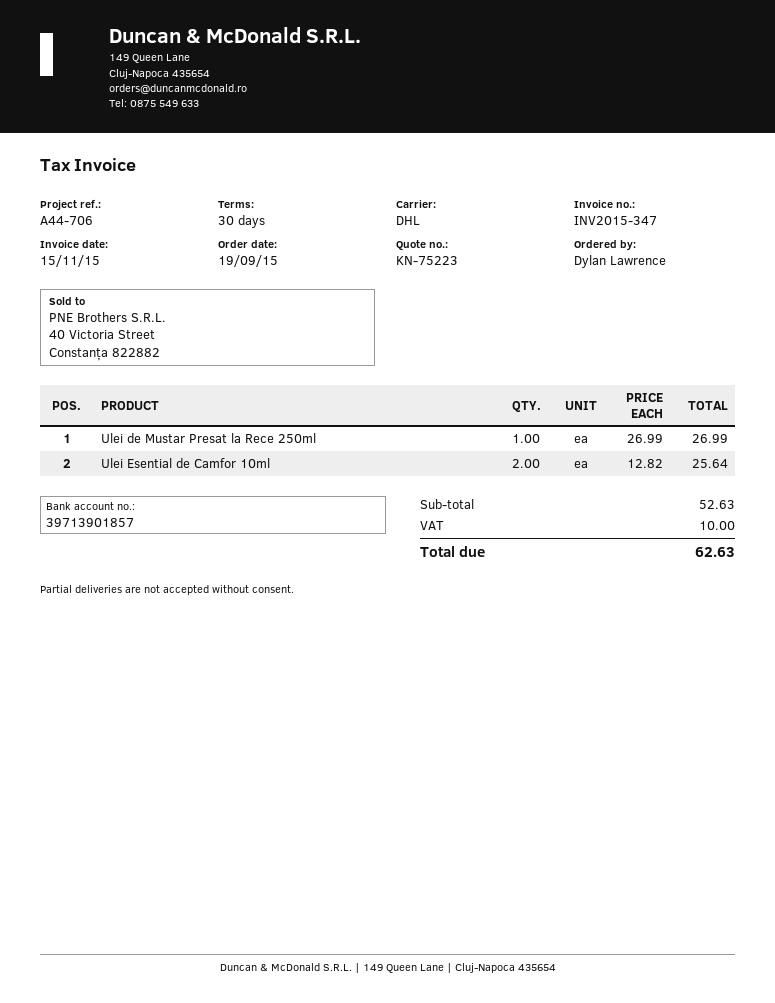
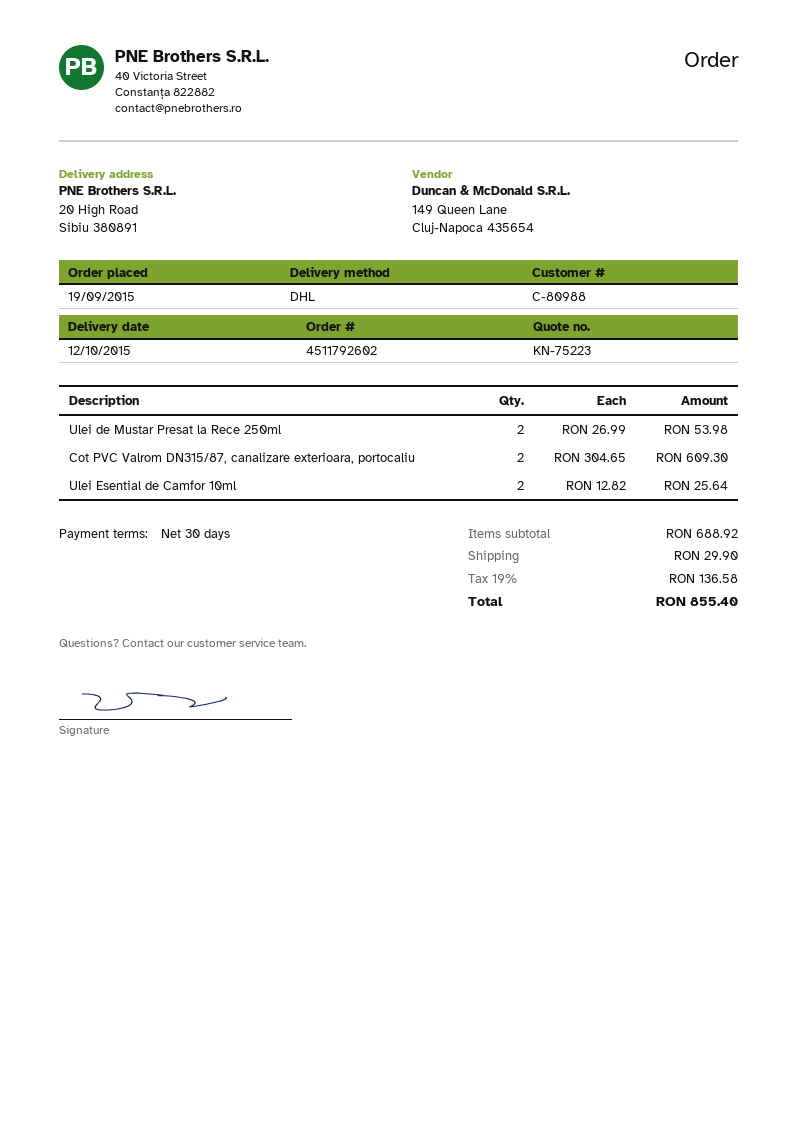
Ulei de Mustar Presat la Rece 250ml: 1 x 26.99 = 26.99 -> 2 x 26.99 = 53.98
Cot PVC Valrom DN315/87, canalizare exterioara, portocaliu: none -> 2 x 304.65 = 609.30
subtotal: 52.63 -> 688.92
shipping: none -> 29.90
tax: 10.00 -> 136.58
total: 62.63 -> 855.40

